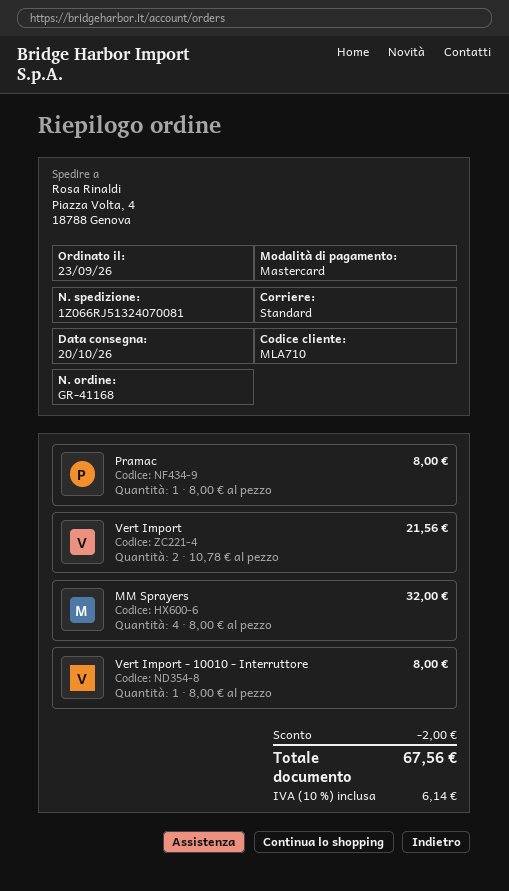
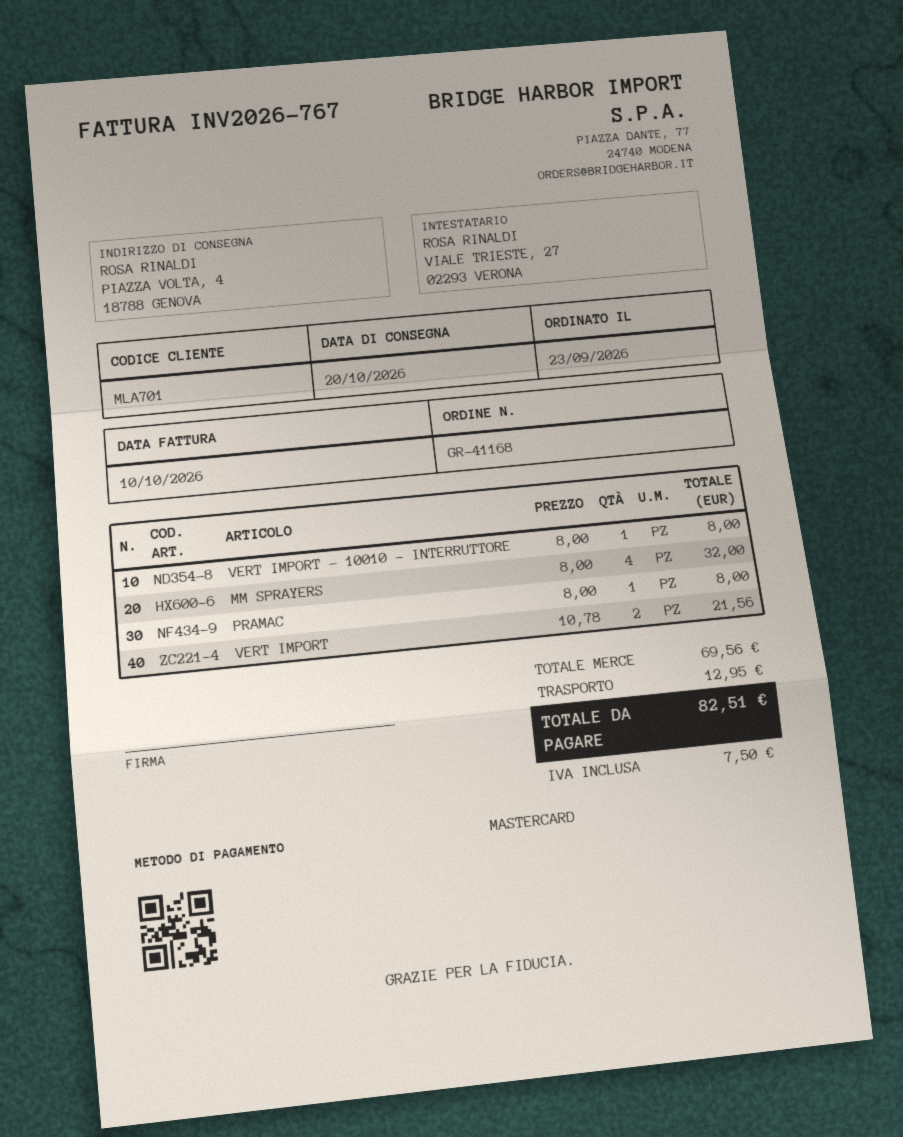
customer number: MLA710 -> MLA701
discount: 2.00 -> none
shipping: none -> 12.95
tax: 6.14 -> 7.50
total: 67.56 -> 82.51

